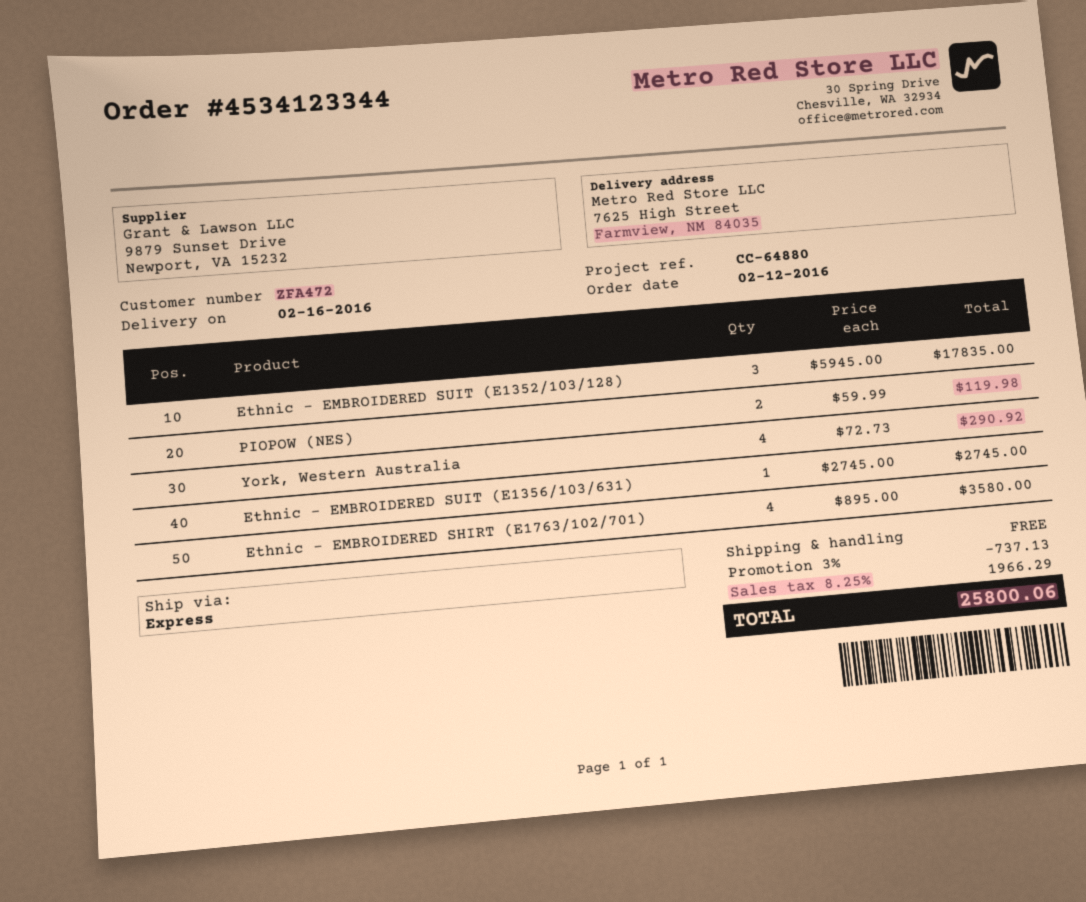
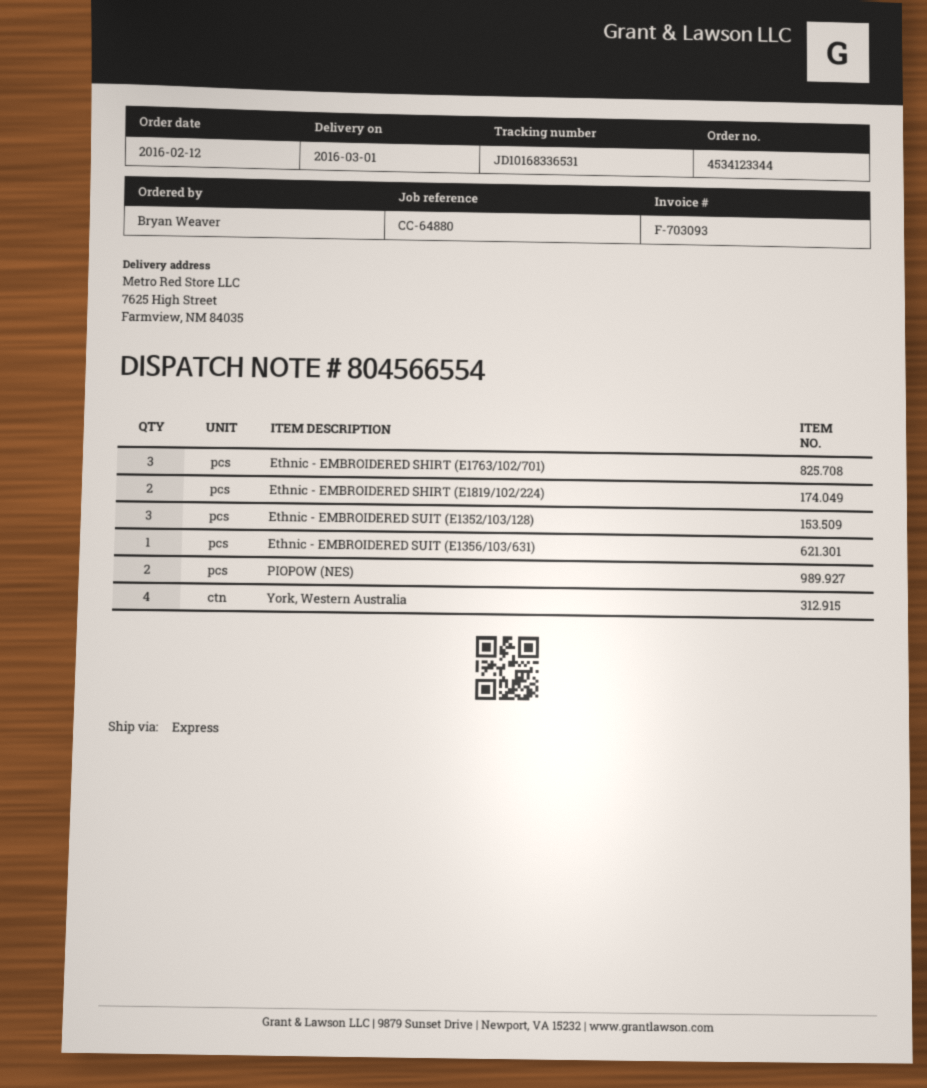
delivery date: 2016-02-16 -> 2016-03-01
Ethnic - EMBROIDERED SHIRT (E1763/102/701): 4 -> 3
Ethnic - EMBROIDERED SHIRT (E1819/102/224): none -> 2

